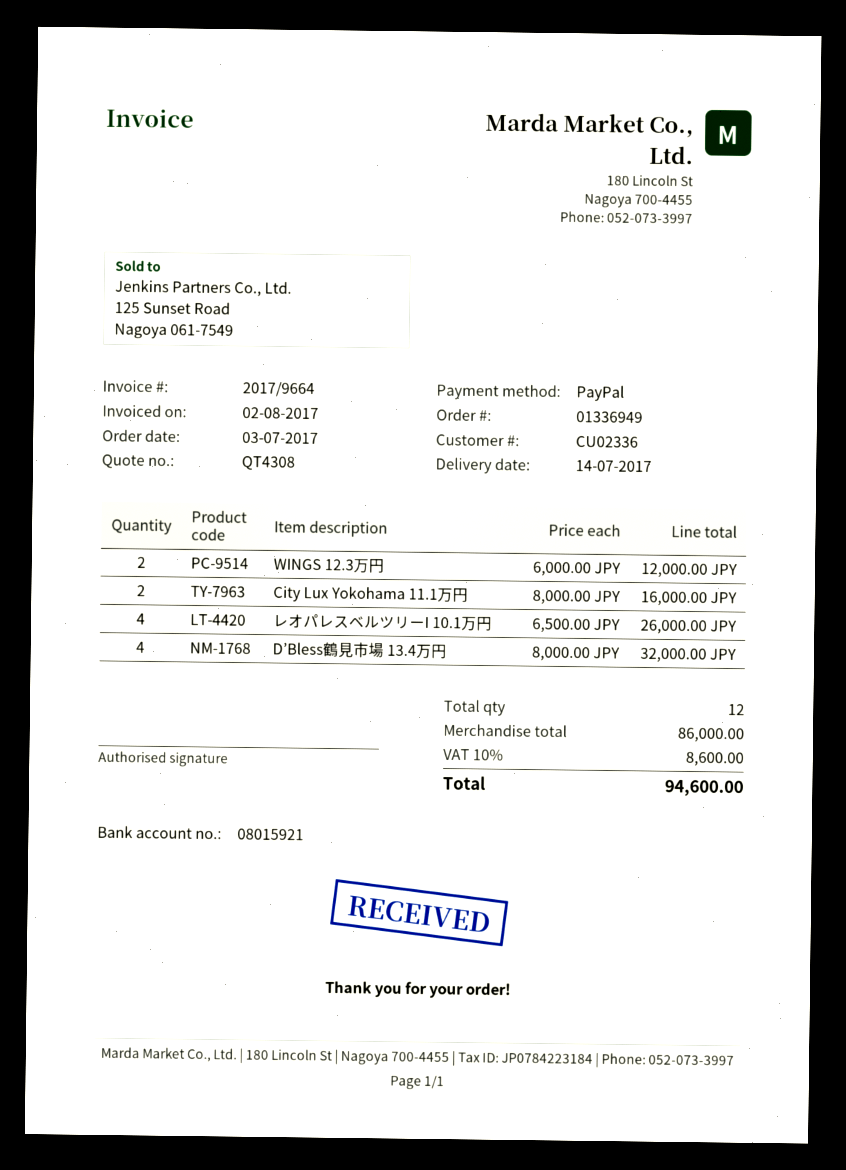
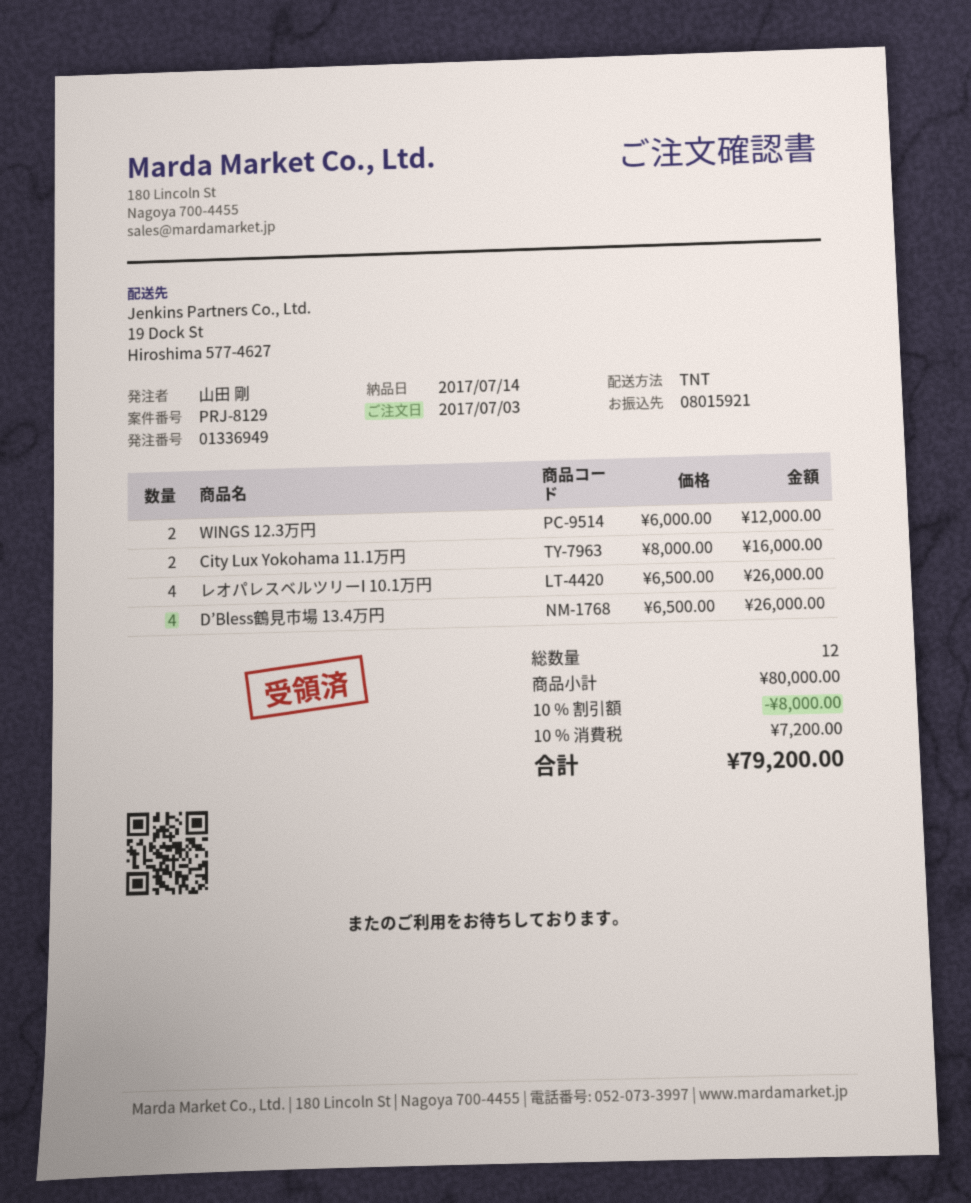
D’Bless鶴見市場 13.4万円: 4 x 8000.00 = 32000.00 -> 4 x 6500.00 = 26000.00
subtotal: 86000.00 -> 80000.00
discount: none -> 10% = 8000.00
tax: 10% = 8600.00 -> 10% = 7200.00
total: 94600.00 -> 79200.00

